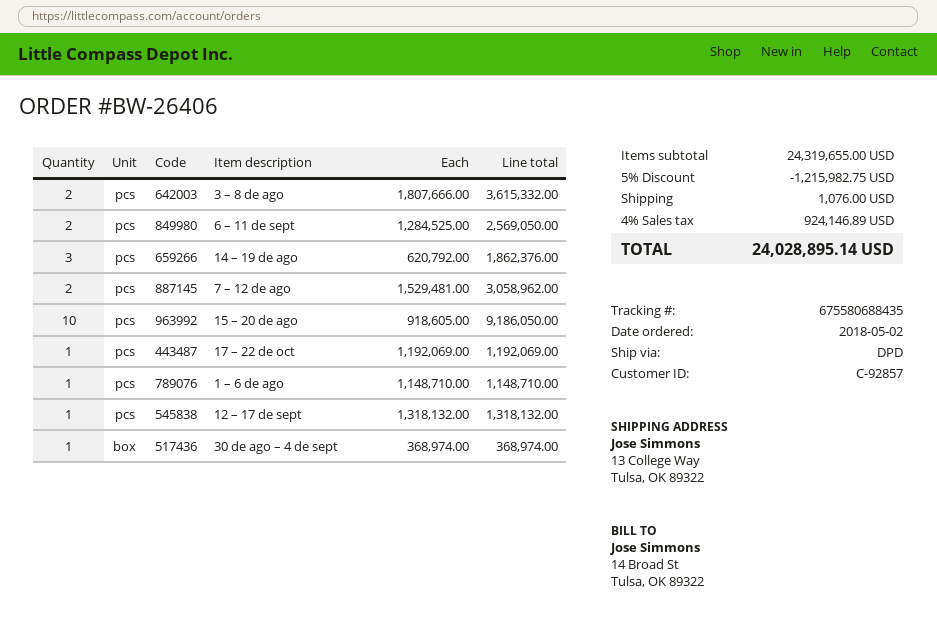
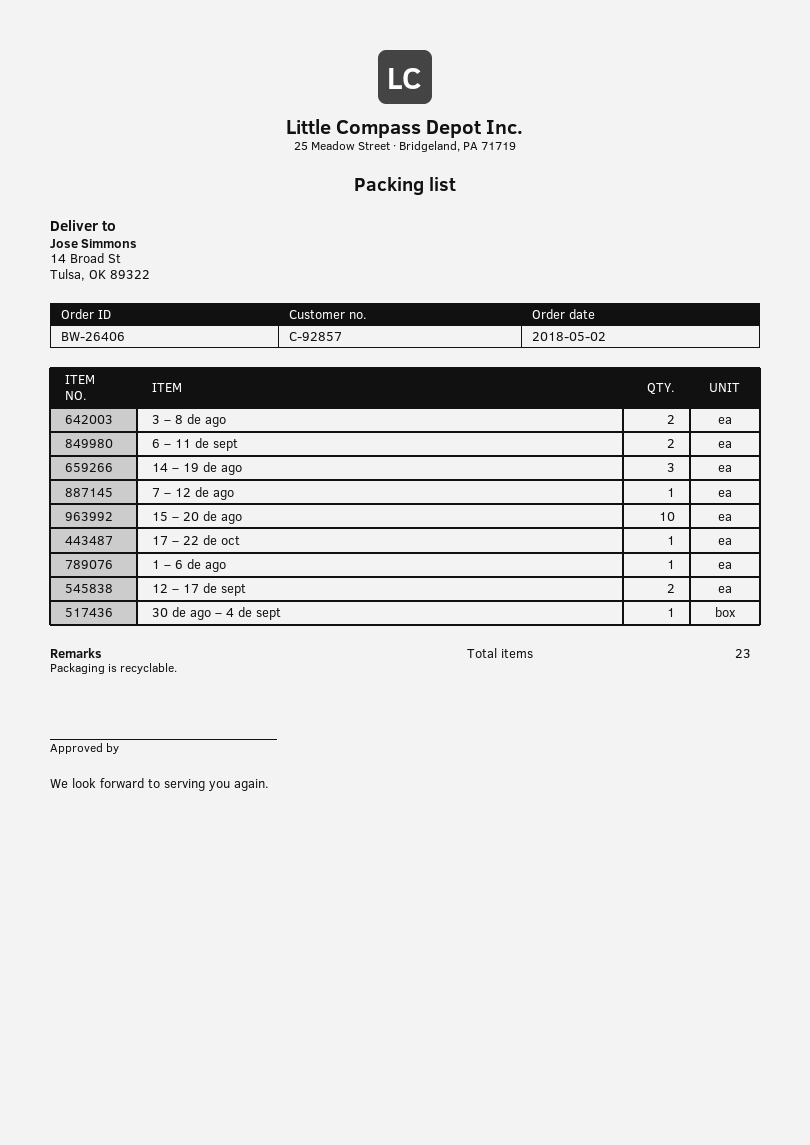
ship to: 13 College Way, Tulsa, OK 89322 -> 14 Broad St, Tulsa, OK 89322
7 – 12 de ago: 2 -> 1
12 – 17 de sept: 1 -> 2

